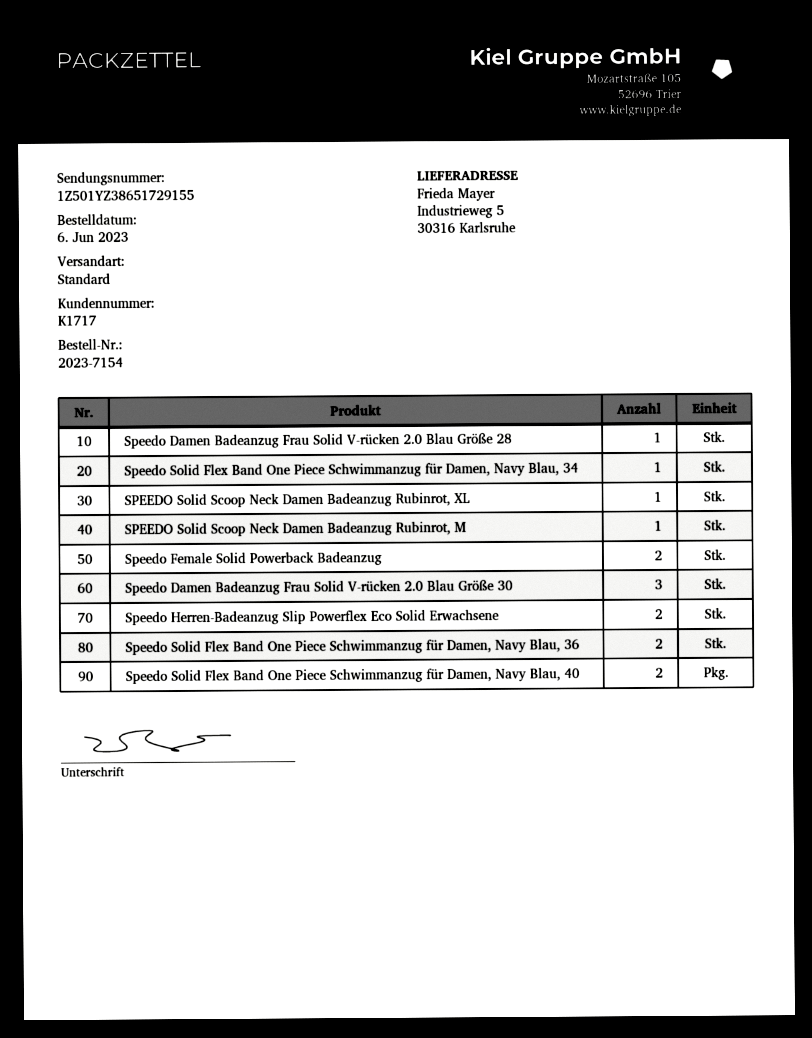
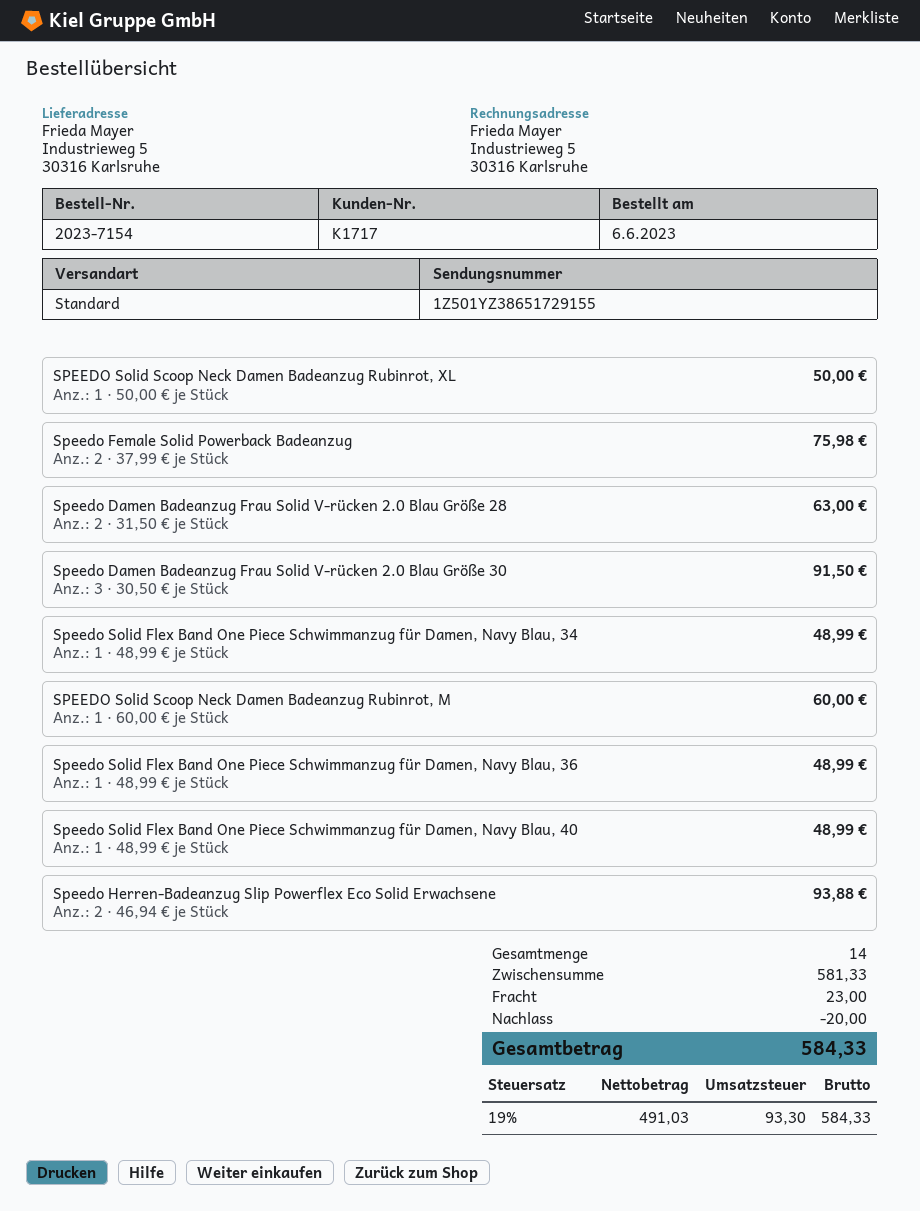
Speedo Damen Badeanzug Frau Solid V-rücken 2.0 Blau Größe 28: 1 -> 2
Speedo Solid Flex Band One Piece Schwimmanzug für Damen, Navy Blau, 36: 2 -> 1
Speedo Solid Flex Band One Piece Schwimmanzug für Damen, Navy Blau, 40: 2 -> 1

